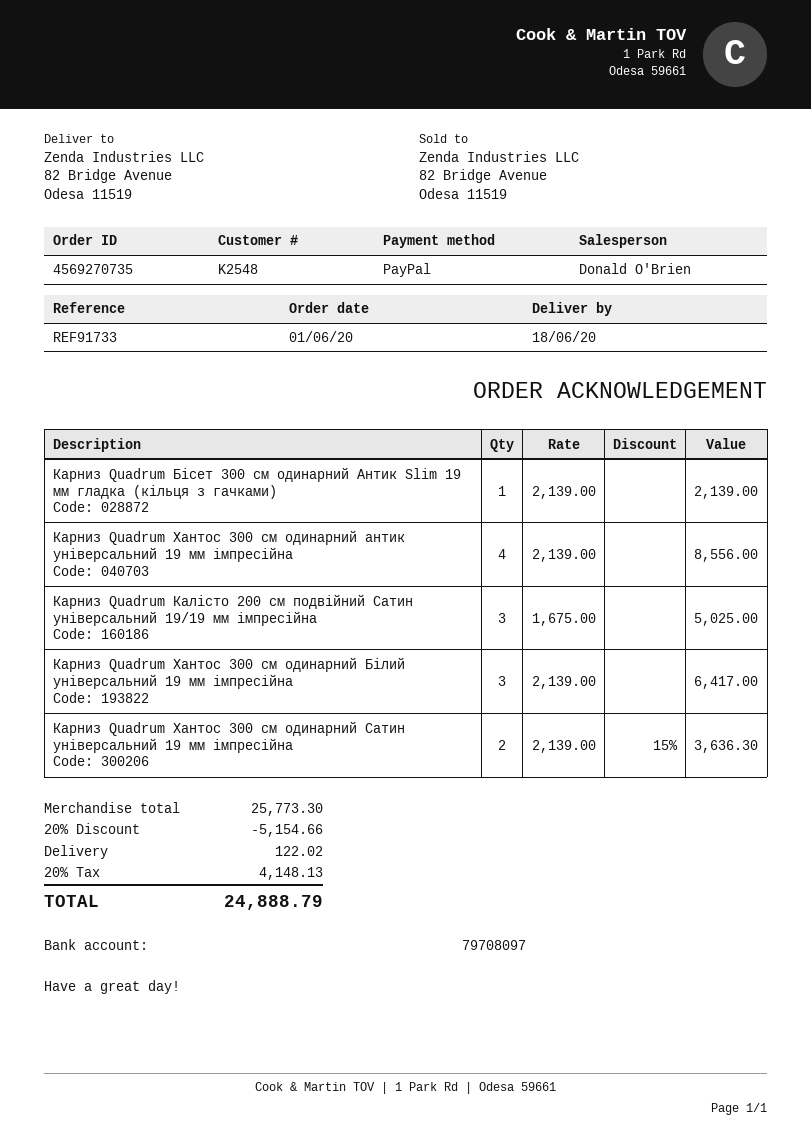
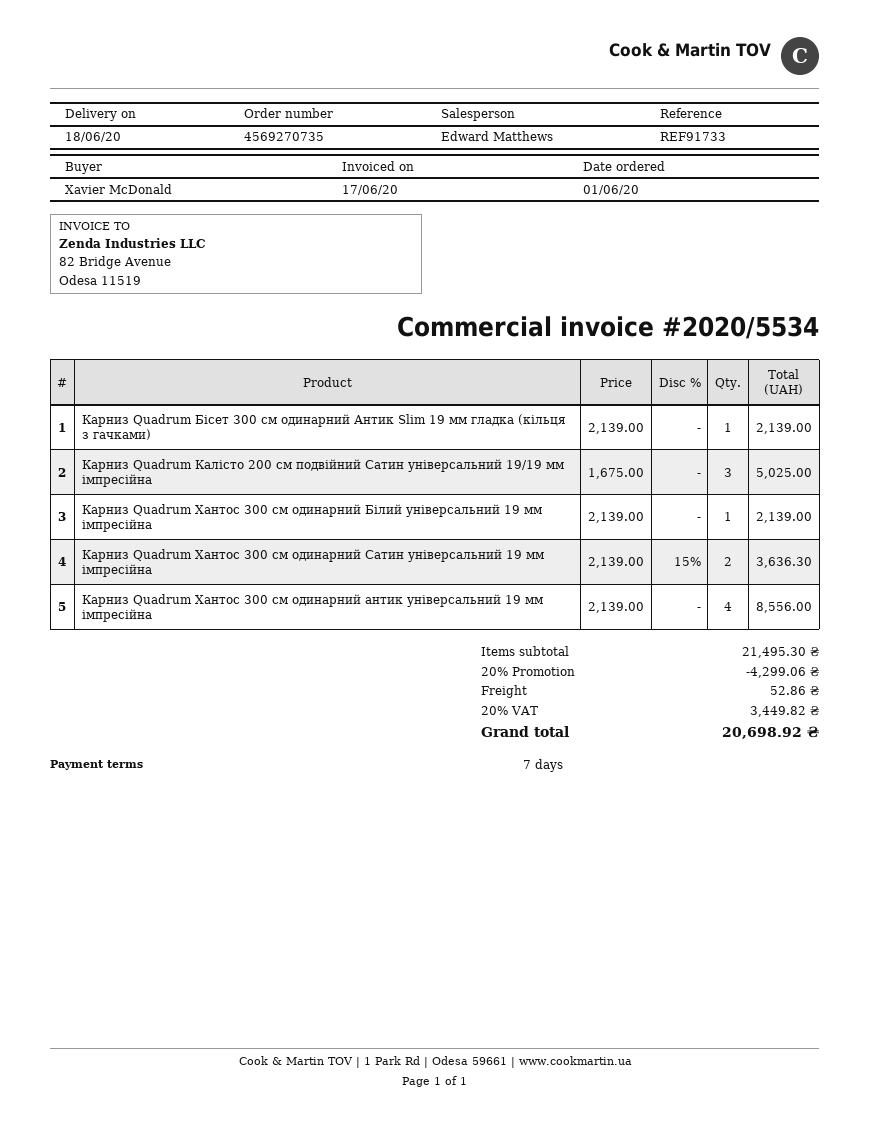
sales rep: Donald O'Brien -> Edward Matthews
Карниз Quadrum Хантос 300 см одинарний Білий універсальний 19 мм імпресійна: 3 x 2139.00 = 6417.00 -> 1 x 2139.00 = 2139.00
subtotal: 25773.30 -> 21495.30
discount: 20% = 5154.66 -> 20% = 4299.06
shipping: 122.02 -> 52.86
tax: 20% = 4148.13 -> 20% = 3449.82
total: 24888.79 -> 20698.92

